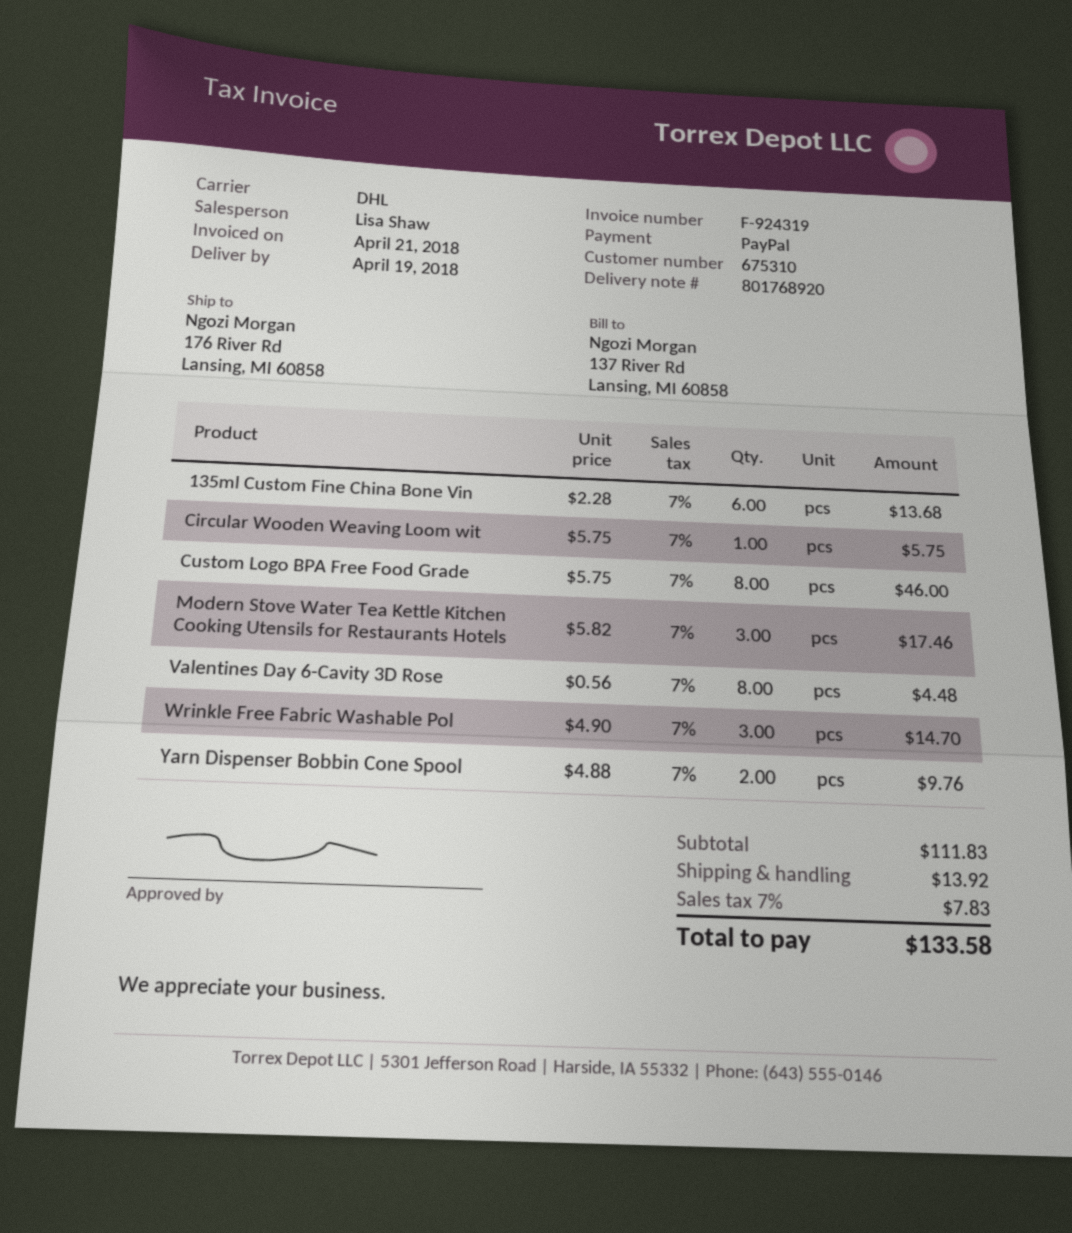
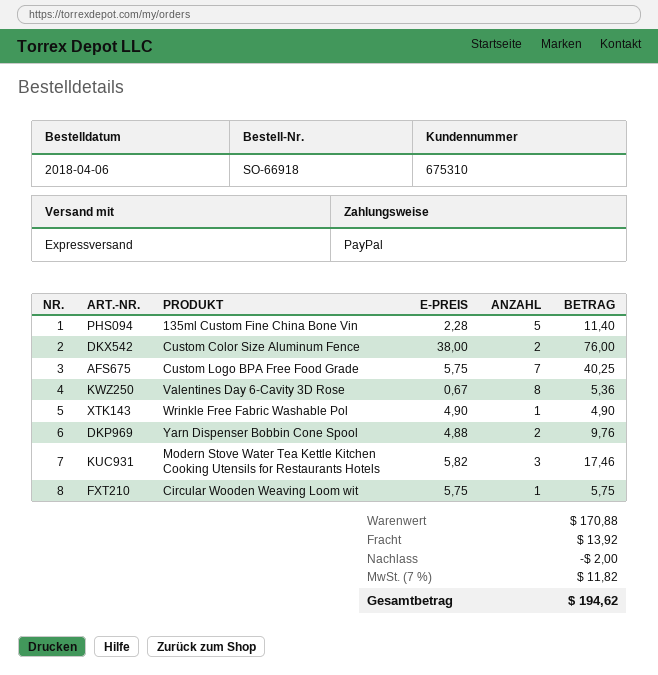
shipping method: DHL -> express
135ml Custom Fine China Bone Vin: 6 x 2.28 = 13.68 -> 5 x 2.28 = 11.40
Custom Logo BPA Free Food Grade: 8 x 5.75 = 46.00 -> 7 x 5.75 = 40.25
Valentines Day 6-Cavity 3D Rose: 8 x 0.56 = 4.48 -> 8 x 0.67 = 5.36
Wrinkle Free Fabric Washable Pol: 3 x 4.90 = 14.70 -> 1 x 4.90 = 4.90
Custom Color Size Aluminum Fence: none -> 2 x 38.00 = 76.00
subtotal: 111.83 -> 170.88
discount: none -> 2.00
tax: 7% = 7.83 -> 7% = 11.82
total: 133.58 -> 194.62

